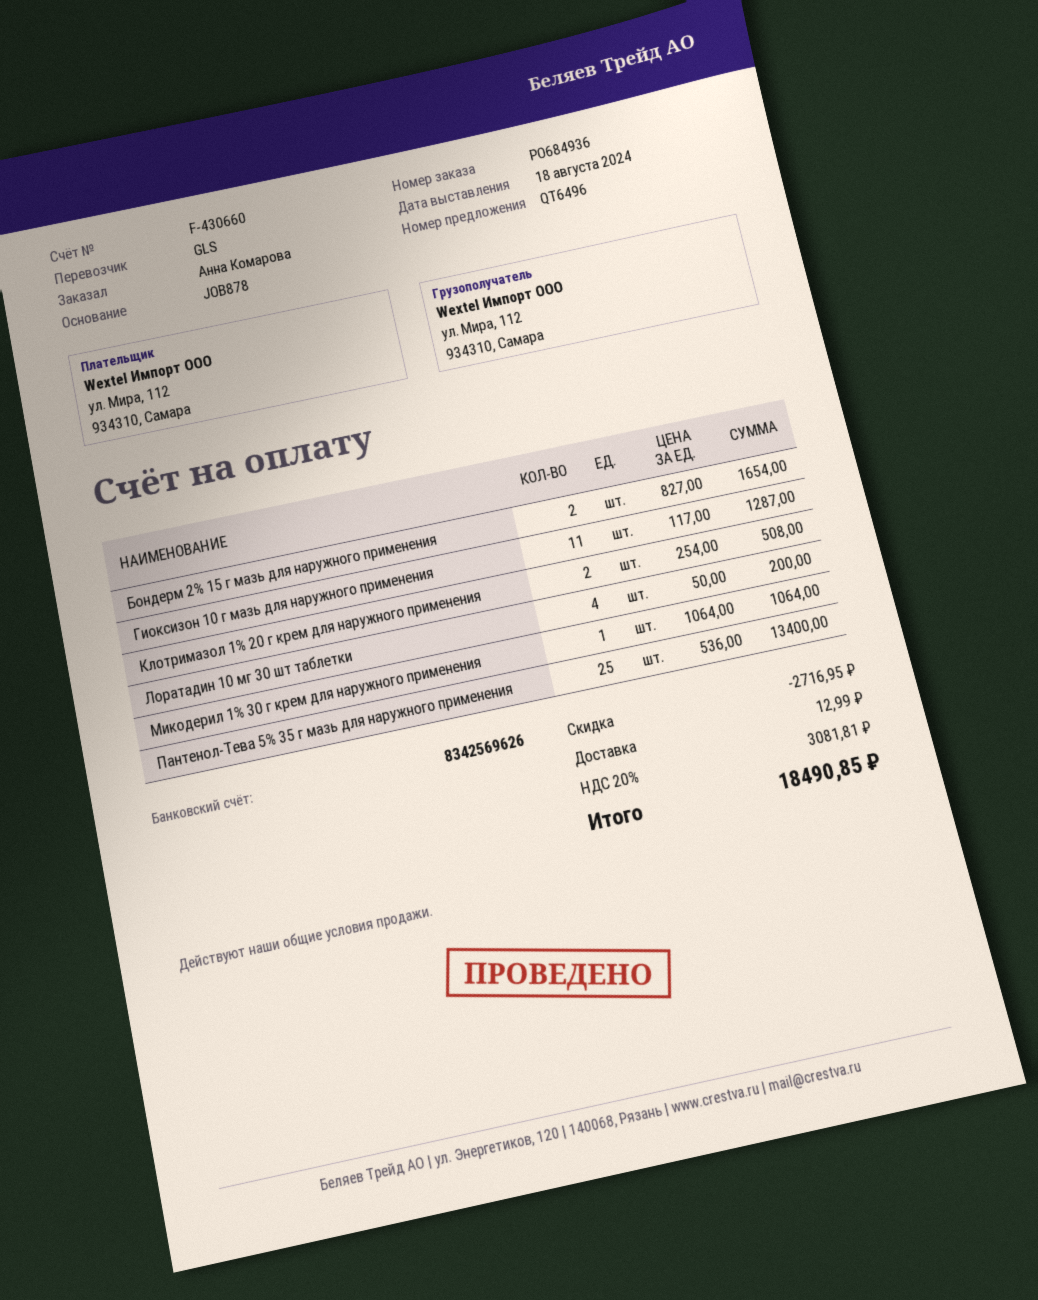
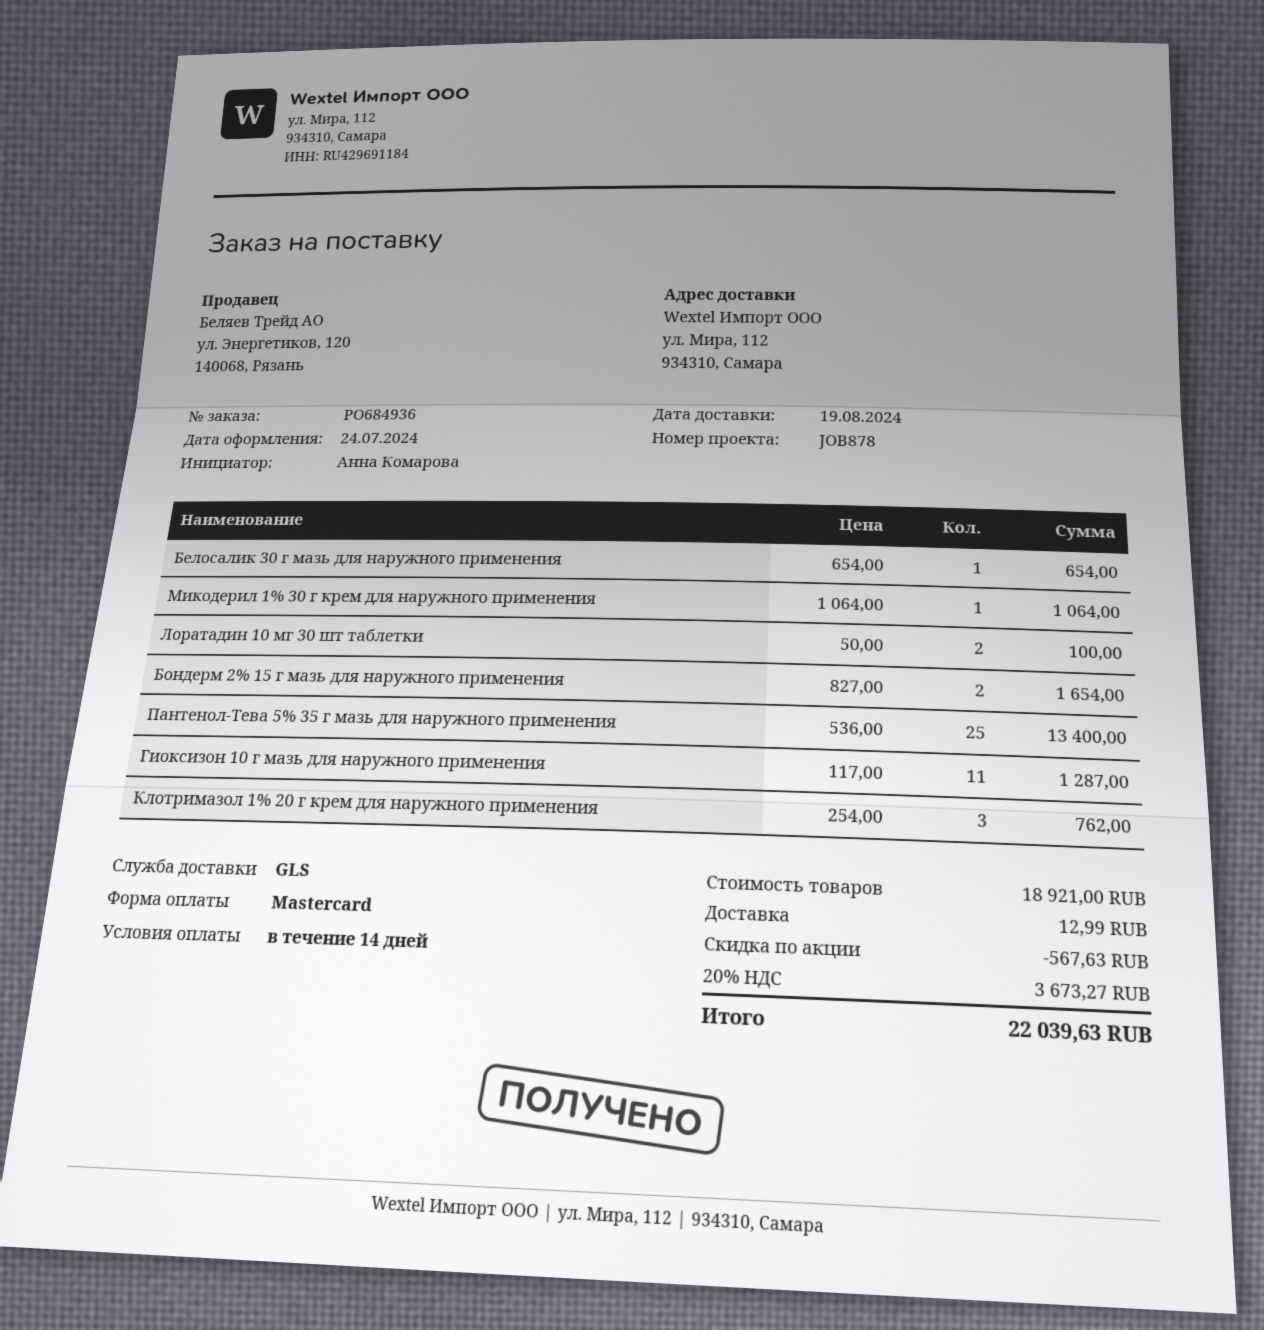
Клотримазол 1% 20 г крем для наружного применения: 2 x 254.00 = 508.00 -> 3 x 254.00 = 762.00
Лоратадин 10 мг 30 шт таблетки: 4 x 50.00 = 200.00 -> 2 x 50.00 = 100.00
Белосалик 30 г мазь для наружного применения: none -> 1 x 654.00 = 654.00
discount: 2716.95 -> 567.63
tax: 20% = 3081.81 -> 20% = 3673.27
total: 18490.85 -> 22039.63

